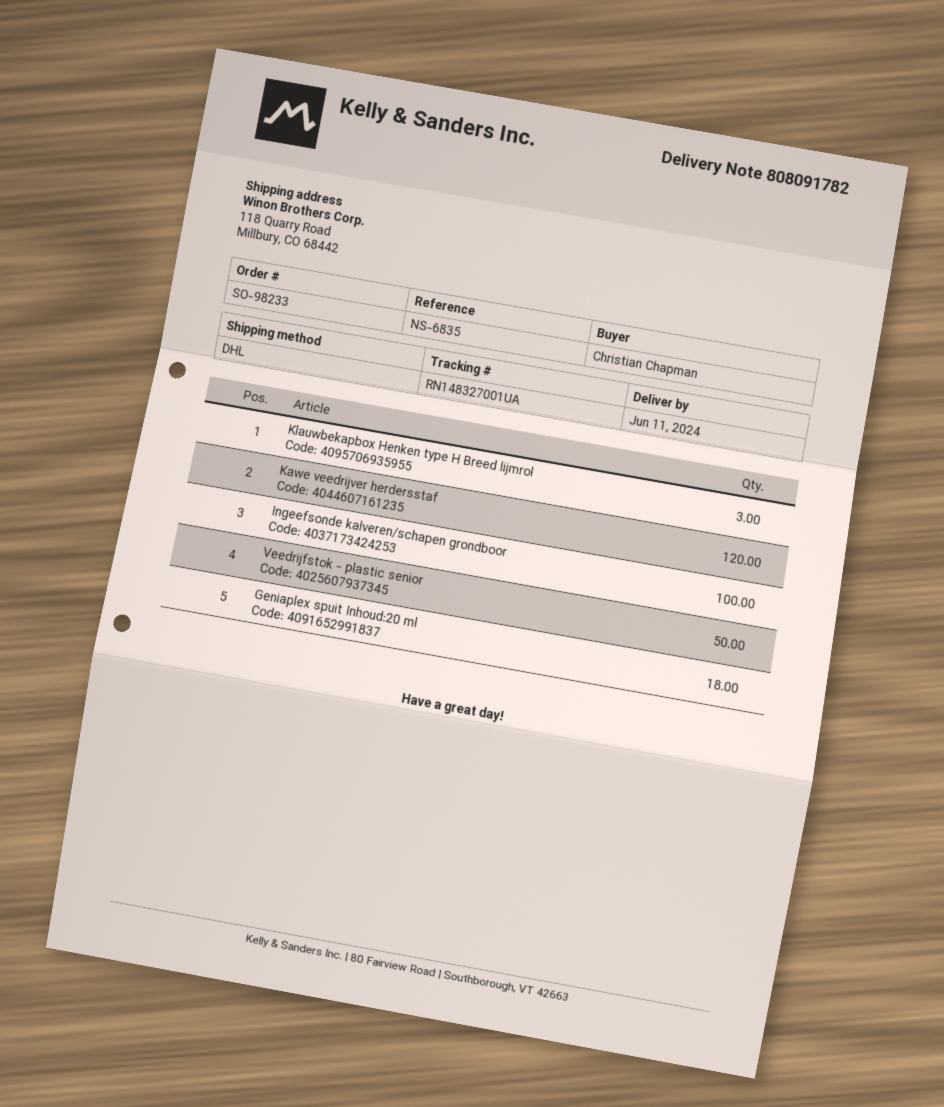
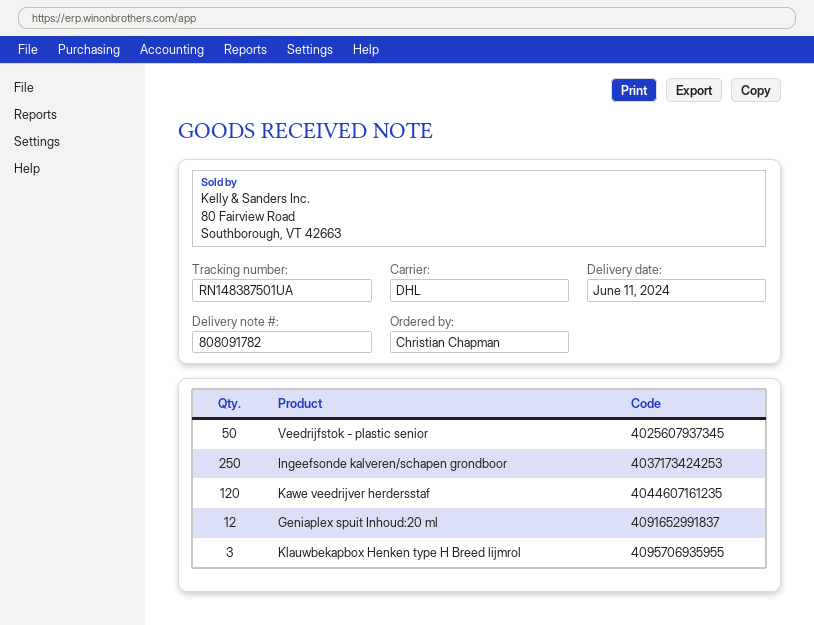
tracking number: RN148327001UA -> RN148387501UA
Ingeefsonde kalveren/schapen grondboor: 100 -> 250
Geniaplex spuit Inhoud:20 ml: 18 -> 12

